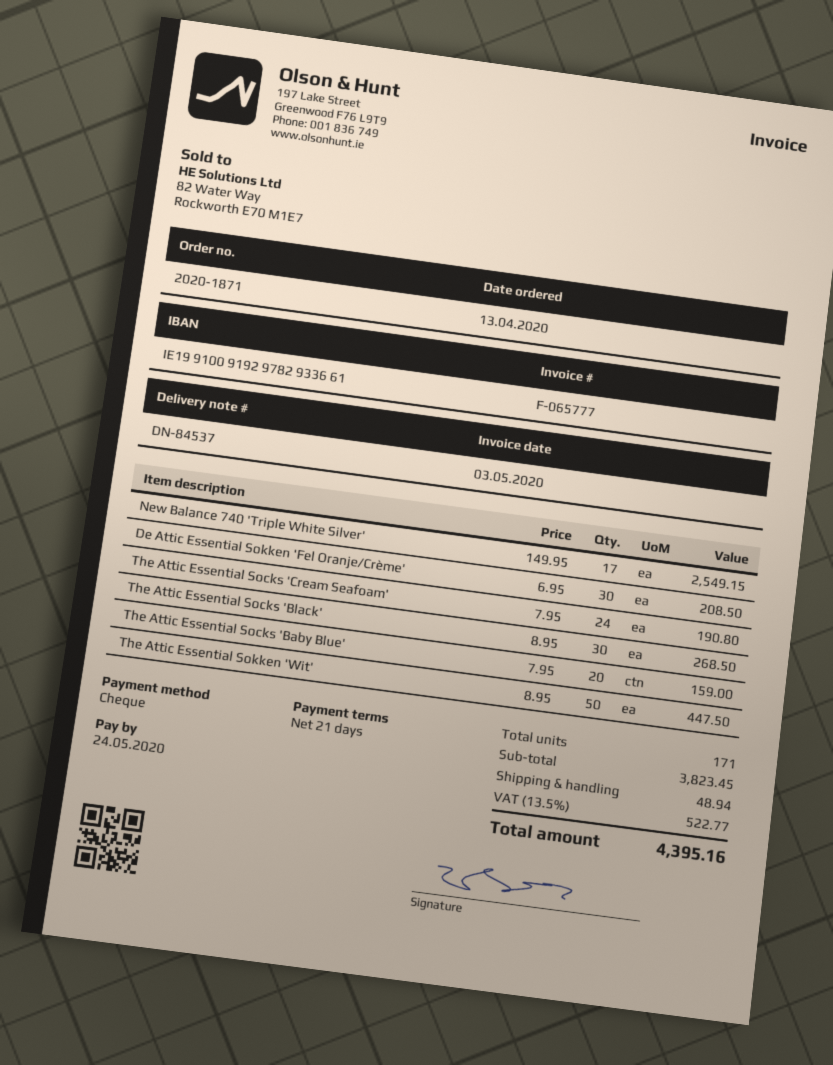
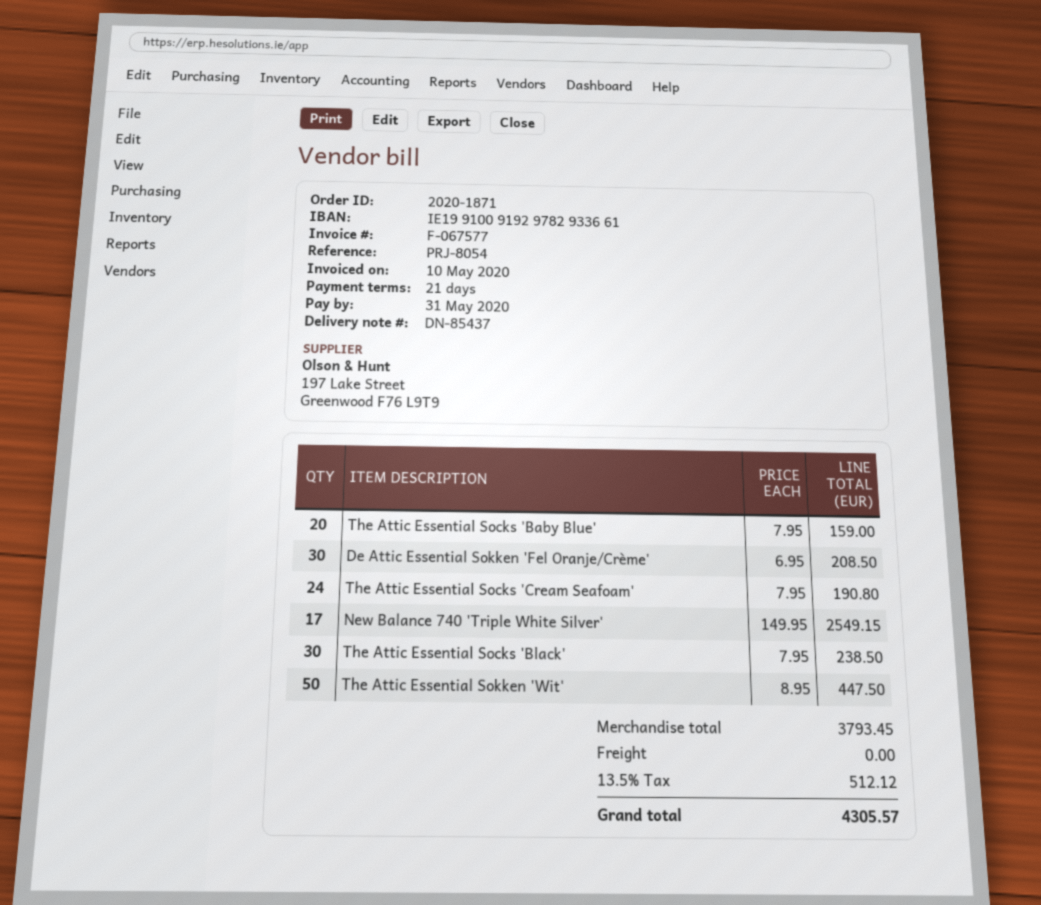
delivery note number: DN-84537 -> DN-85437
invoice number: F-065777 -> F-067577
invoice date: 2020-05-03 -> 2020-05-10
due date: 2020-05-24 -> 2020-05-31
The Attic Essential Socks 'Black': 30 x 8.95 = 268.50 -> 30 x 7.95 = 238.50
subtotal: 3823.45 -> 3793.45
shipping: 48.94 -> 0.00
tax: 13.5% = 522.77 -> 13.5% = 512.12
total: 4395.16 -> 4305.57

